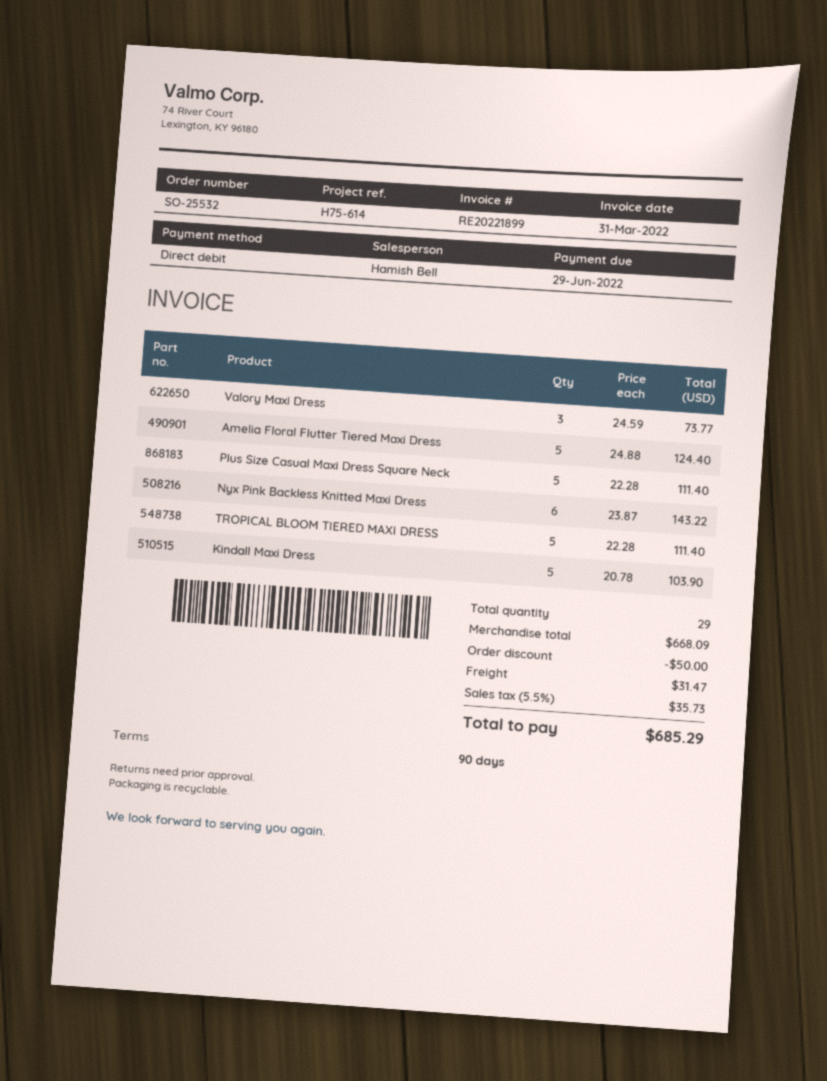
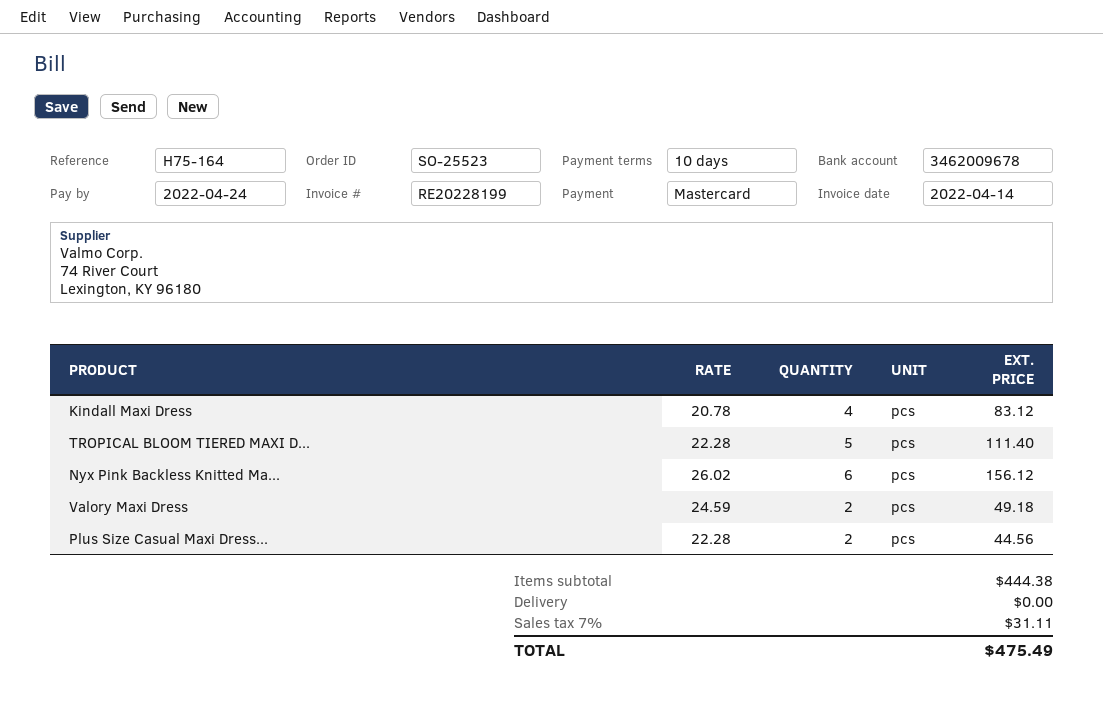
order number: SO-25532 -> SO-25523
invoice number: RE20221899 -> RE20228199
invoice date: 2022-03-31 -> 2022-04-14
payment terms: 90 days -> 10 days
due date: 2022-06-29 -> 2022-04-24
reference: H75-614 -> H75-164
payment method: direct debit -> Mastercard
Valory Maxi Dress: 3 x 24.59 = 73.77 -> 2 x 24.59 = 49.18
Amelia Floral Flutter Tiered Maxi Dress: 5 x 24.88 = 124.40 -> none
Plus Size Casual Maxi Dress Square Neck: 5 x 22.28 = 111.40 -> 2 x 22.28 = 44.56
Nyx Pink Backless Knitted Maxi Dress: 6 x 23.87 = 143.22 -> 6 x 26.02 = 156.12
Kindall Maxi Dress: 5 x 20.78 = 103.90 -> 4 x 20.78 = 83.12
subtotal: 668.09 -> 444.38
discount: 50.00 -> none
shipping: 31.47 -> 0.00
tax: 5.5% = 35.73 -> 7% = 31.11
total: 685.29 -> 475.49

